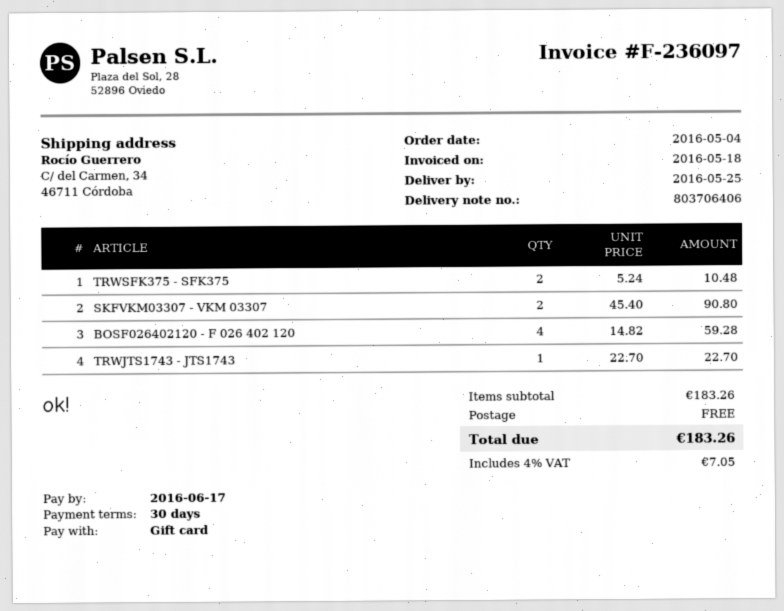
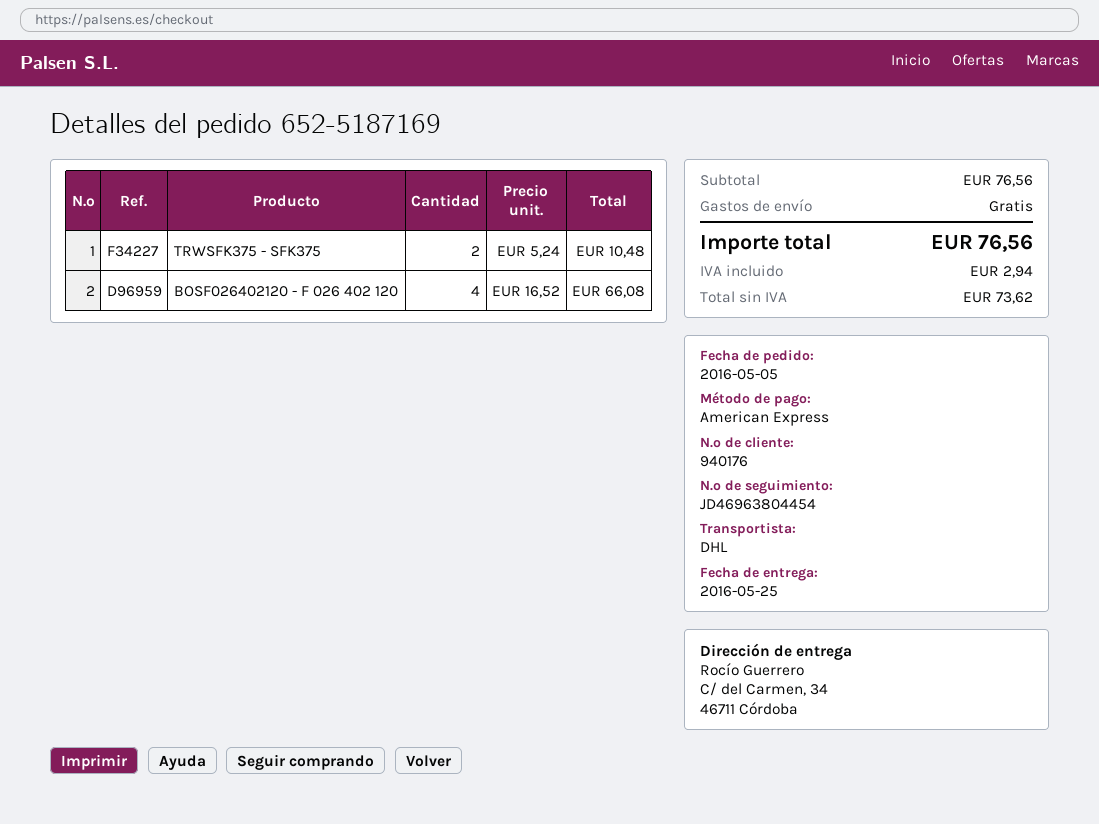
order date: 2016-05-04 -> 2016-05-05
payment method: gift card -> American Express
SKFVKM03307 - VKM 03307: 2 x 45.40 = 90.80 -> none
BOSF026402120 - F 026 402 120: 4 x 14.82 = 59.28 -> 4 x 16.52 = 66.08
TRWJTS1743 - JTS1743: 1 x 22.70 = 22.70 -> none
subtotal: 183.26 -> 76.56
tax: 7.05 -> 2.94
total: 183.26 -> 76.56

